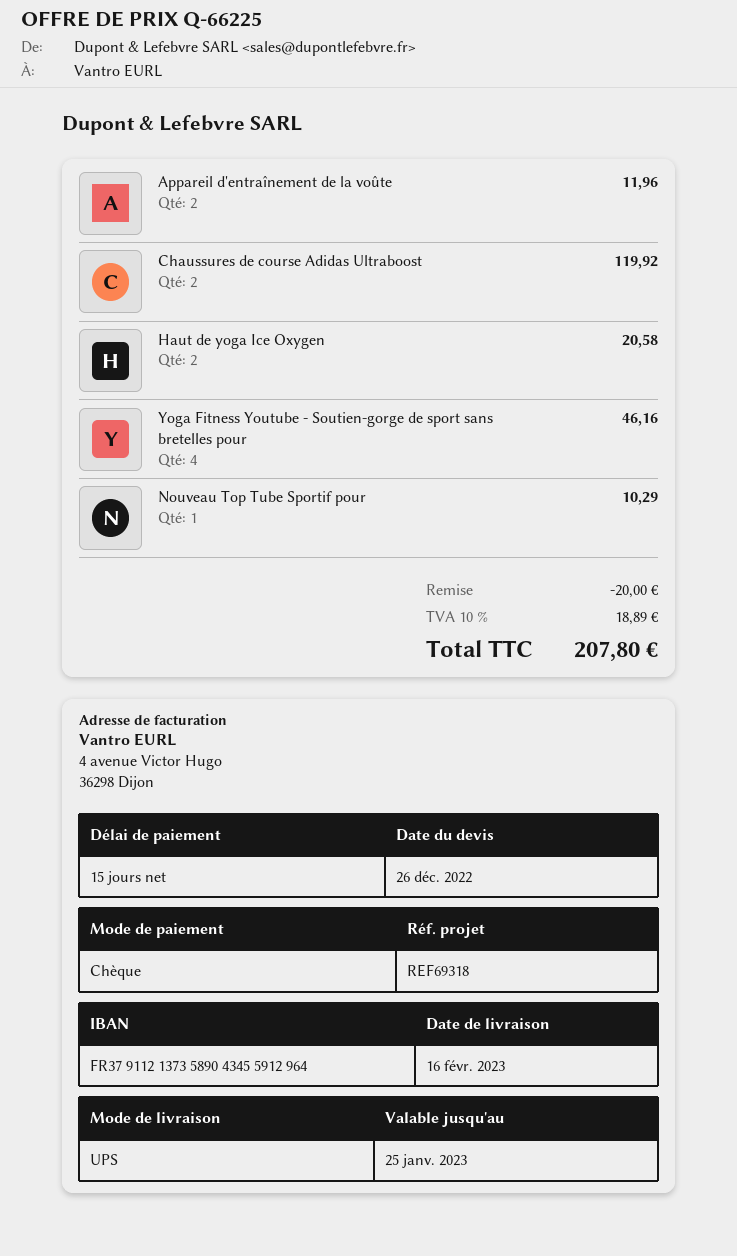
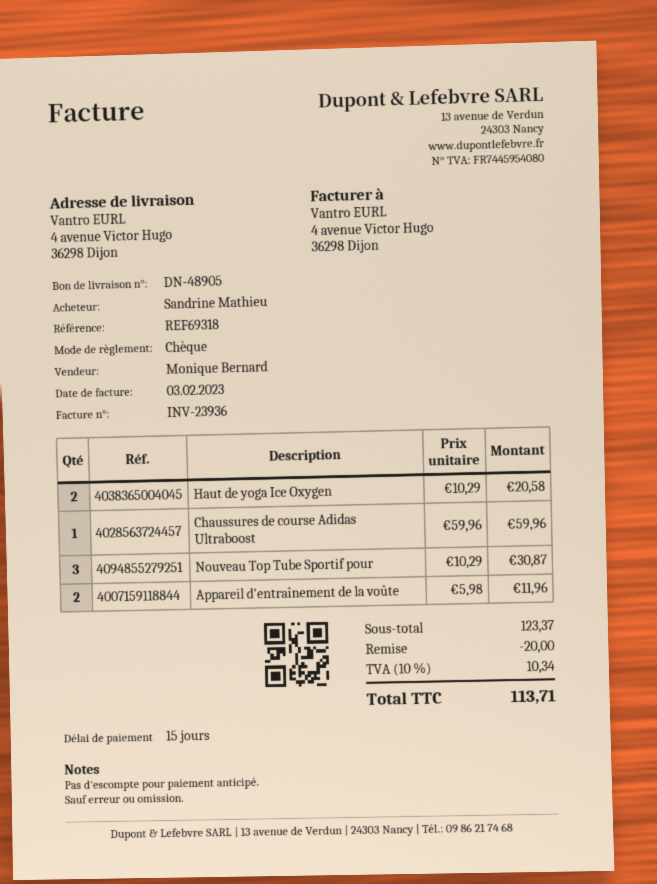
Chaussures de course Adidas Ultraboost: 2 for 119.92 -> 1 for 59.96
Yoga Fitness Youtube - Soutien-gorge de sport sans bretelles pour: 4 for 46.16 -> none
Nouveau Top Tube Sportif pour: 1 for 10.29 -> 3 for 30.87
tax: 10% = 18.89 -> 10% = 10.34
total: 207.80 -> 113.71

